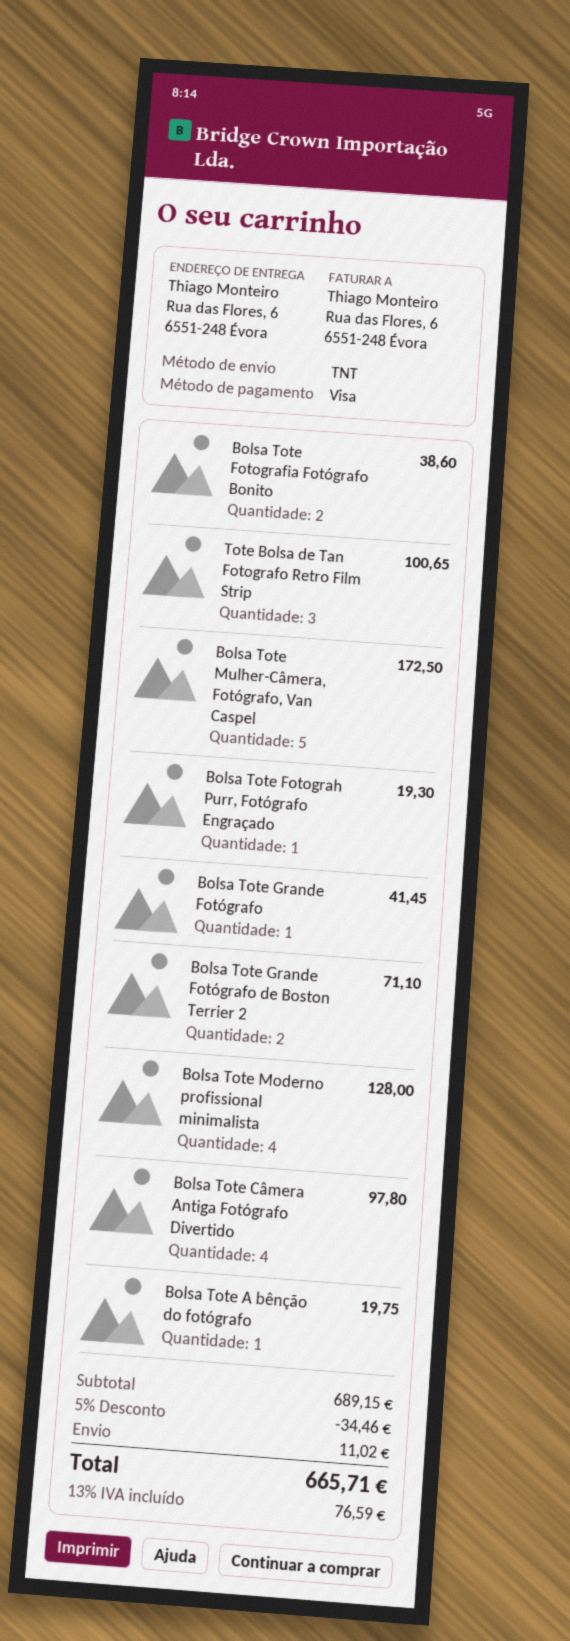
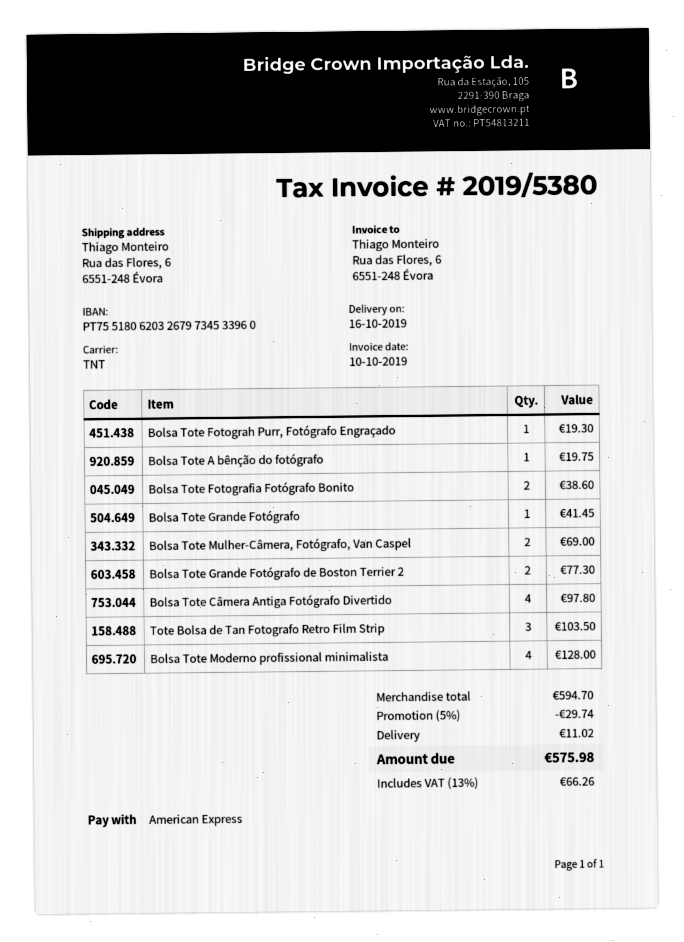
payment method: Visa -> American Express
Tote Bolsa de Tan Fotografo Retro Film Strip: 3 for 100.65 -> 3 for 103.50
Bolsa Tote Mulher-Câmera, Fotógrafo, Van Caspel: 5 for 172.50 -> 2 for 69.00
Bolsa Tote Grande Fotógrafo de Boston Terrier 2: 2 for 71.10 -> 2 for 77.30
subtotal: 689.15 -> 594.70
discount: 5% = 34.46 -> 5% = 29.74
tax: 13% = 76.59 -> 13% = 66.26
total: 665.71 -> 575.98

